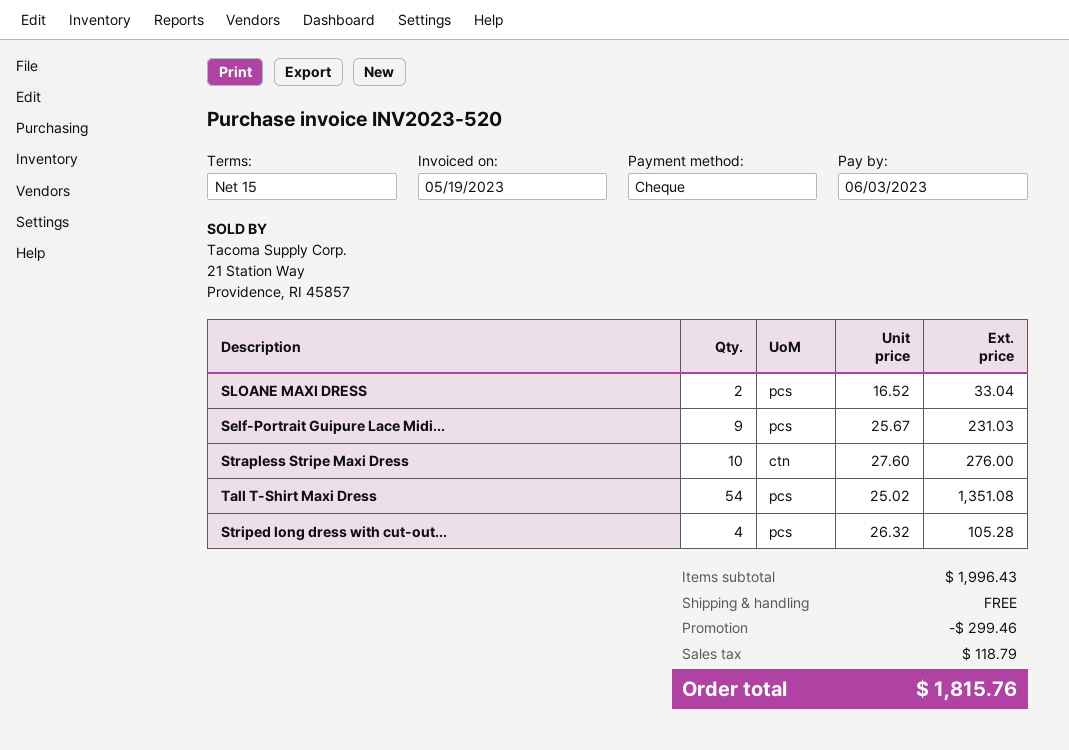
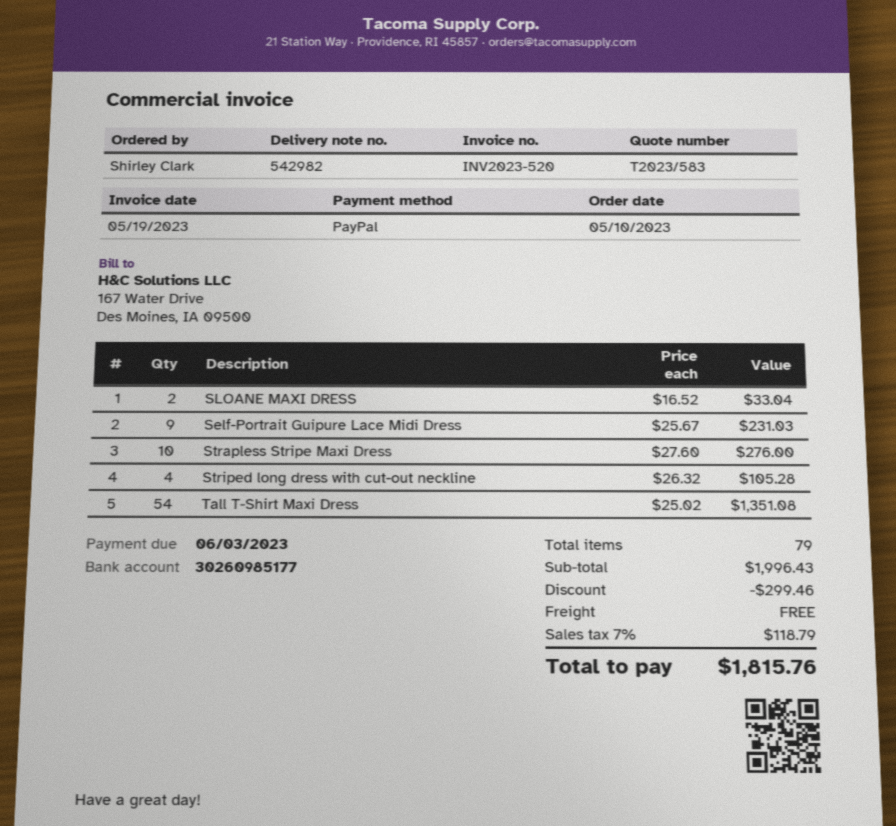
payment method: cheque -> PayPal

